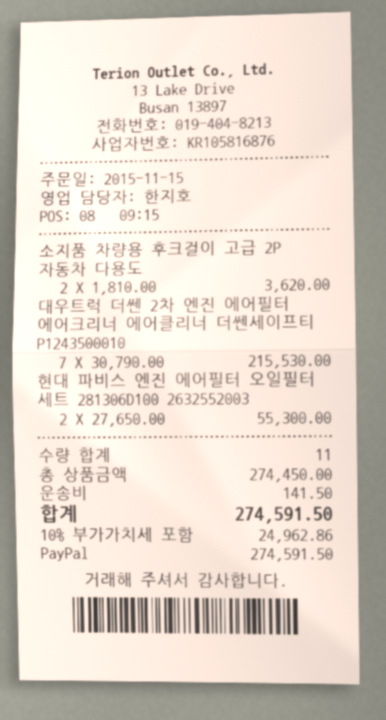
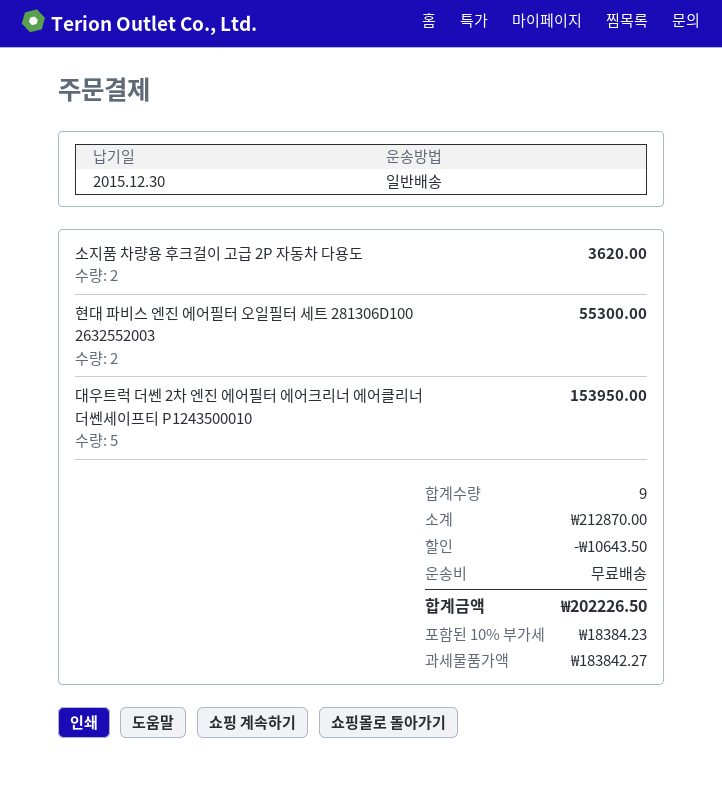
대우트럭 더쎈 2차 엔진 에어필터 에어크리너 에어클리너 더쎈세이프티 P1243500010: 7 for 215530.00 -> 5 for 153950.00
total quantity: 11 -> 9
subtotal: 274450.00 -> 212870.00
discount: none -> 10643.50
shipping: 141.50 -> 0.00
tax: 10% = 24962.86 -> 10% = 18384.23
total: 274591.50 -> 202226.50

